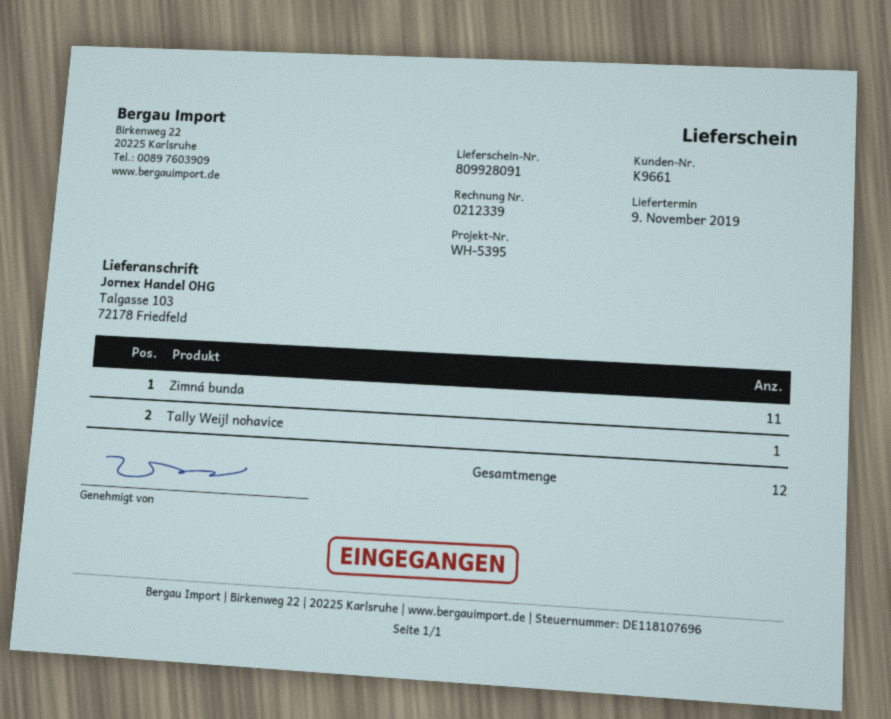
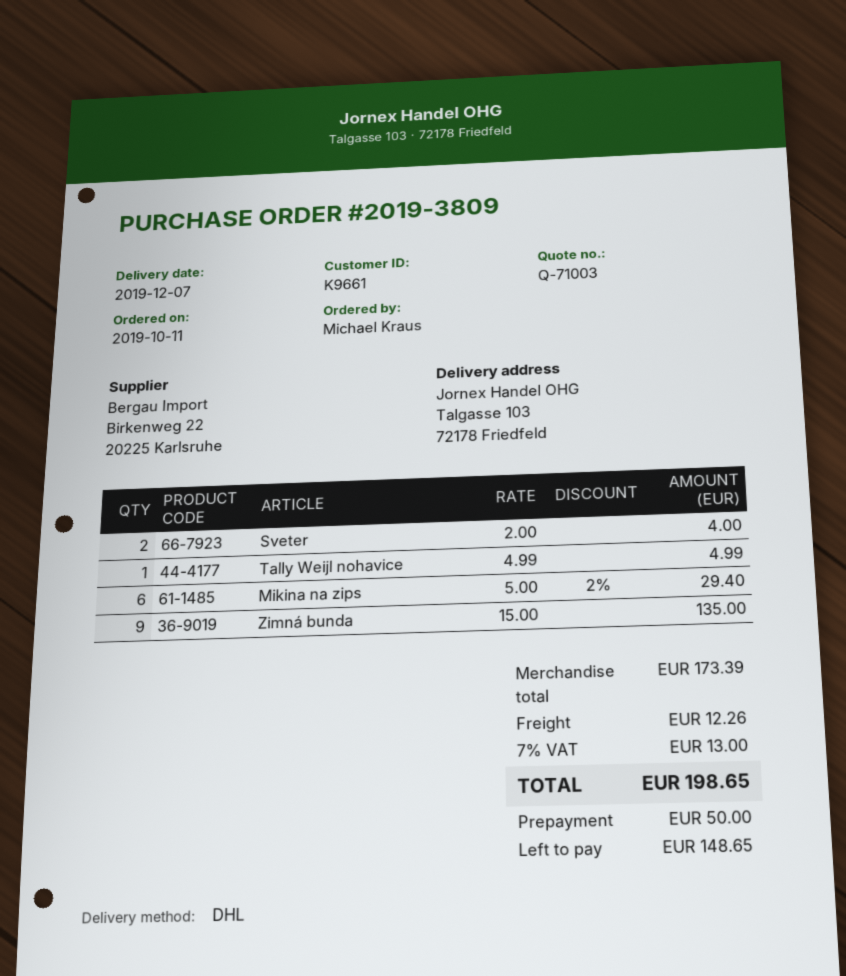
delivery date: 2019-11-09 -> 2019-12-07
Zimná bunda: 11 -> 9
Sveter: none -> 2
Mikina na zips: none -> 6

